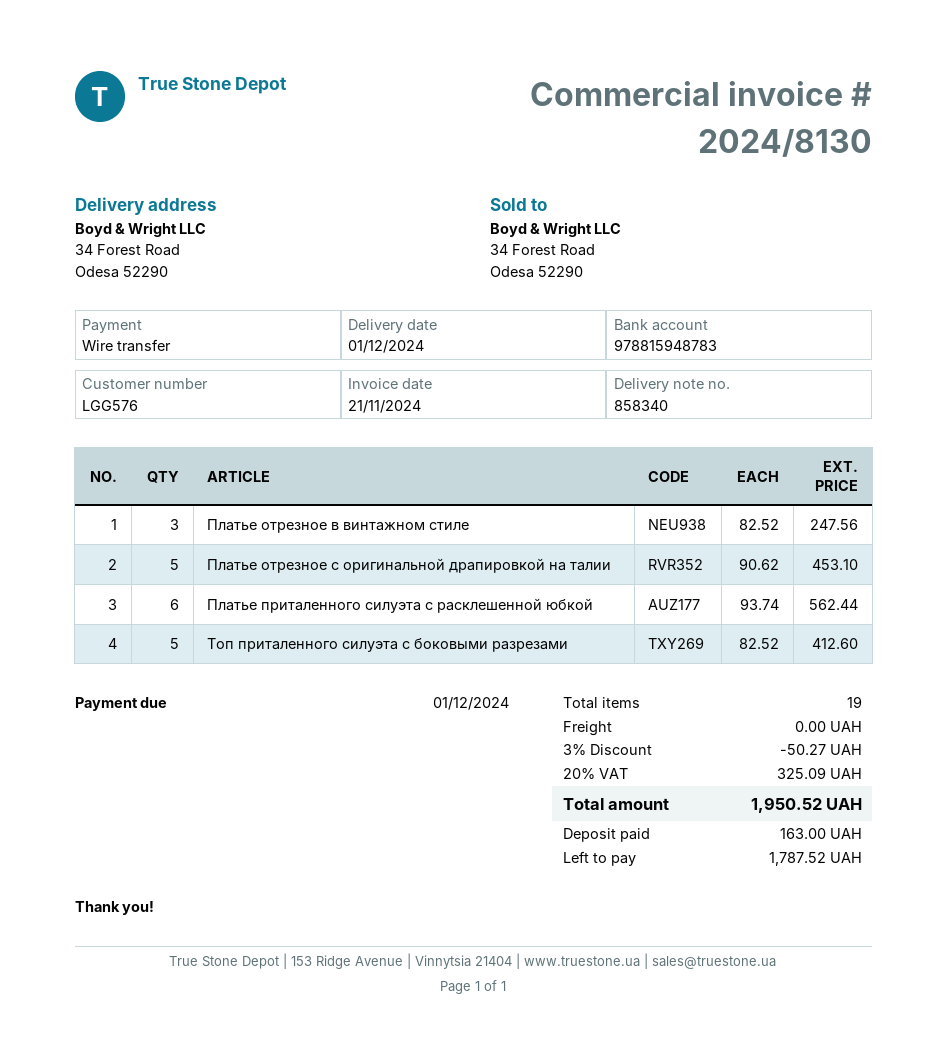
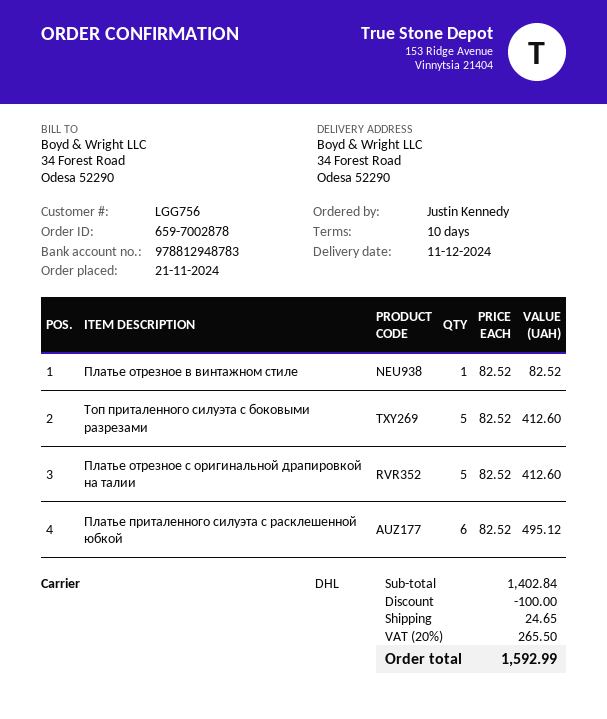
delivery date: 2024-12-01 -> 2024-12-11
customer number: LGG576 -> LGG756
bank account: 978815948783 -> 978812948783
Платье отрезное в винтажном стиле: 3 x 82.52 = 247.56 -> 1 x 82.52 = 82.52
Платье отрезное с оригинальной драпировкой на талии: 5 x 90.62 = 453.10 -> 5 x 82.52 = 412.60
Платье приталенного силуэта с расклешенной юбкой: 6 x 93.74 = 562.44 -> 6 x 82.52 = 495.12
discount: 50.27 -> 100.00
shipping: 0.00 -> 24.65
tax: 20% = 325.09 -> 20% = 265.50
total: 1950.52 -> 1592.99

